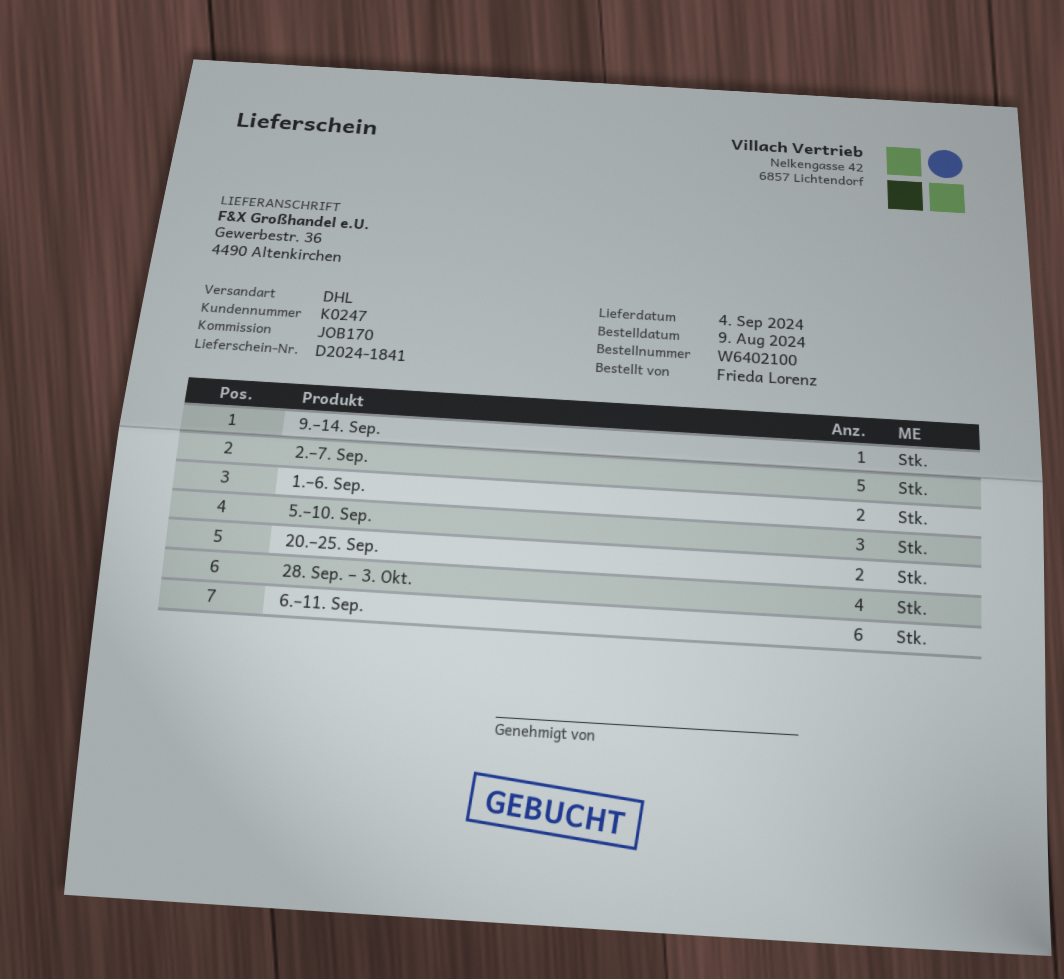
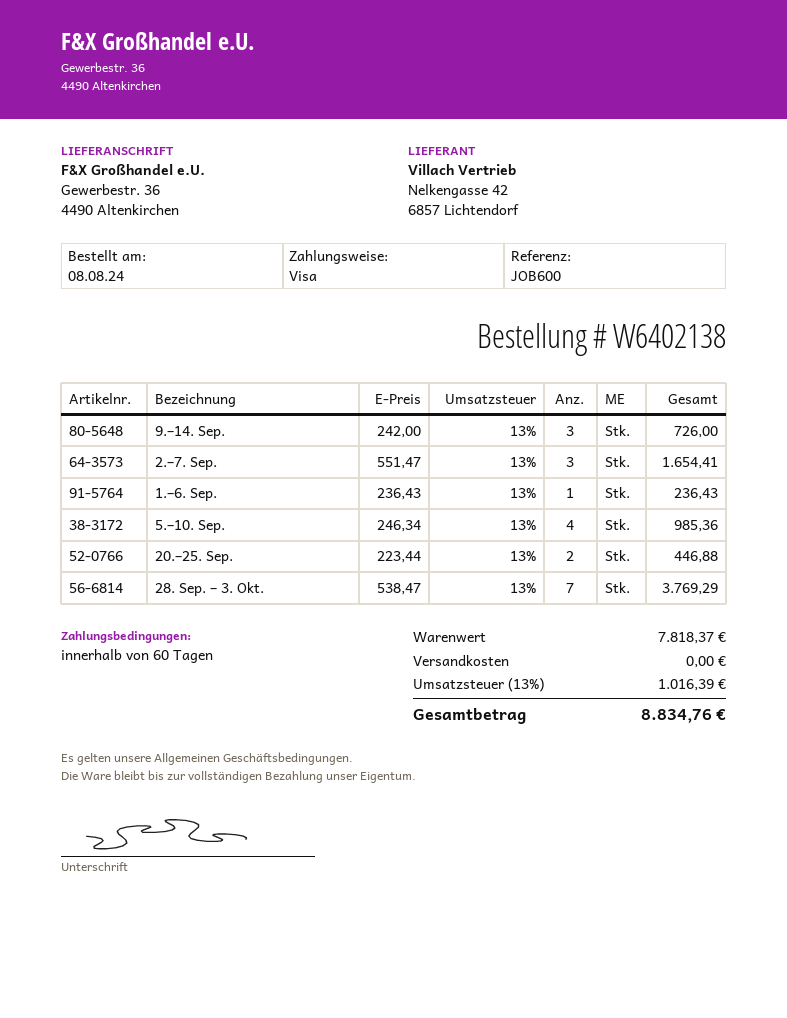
order number: W6402100 -> W6402138
order date: 2024-08-09 -> 2024-08-08
reference: JOB170 -> JOB600
9.–14. Sep.: 1 -> 3
2.–7. Sep.: 5 -> 3
1.–6. Sep.: 2 -> 1
5.–10. Sep.: 3 -> 4
28. Sep. – 3. Okt.: 4 -> 7
6.–11. Sep.: 6 -> none

